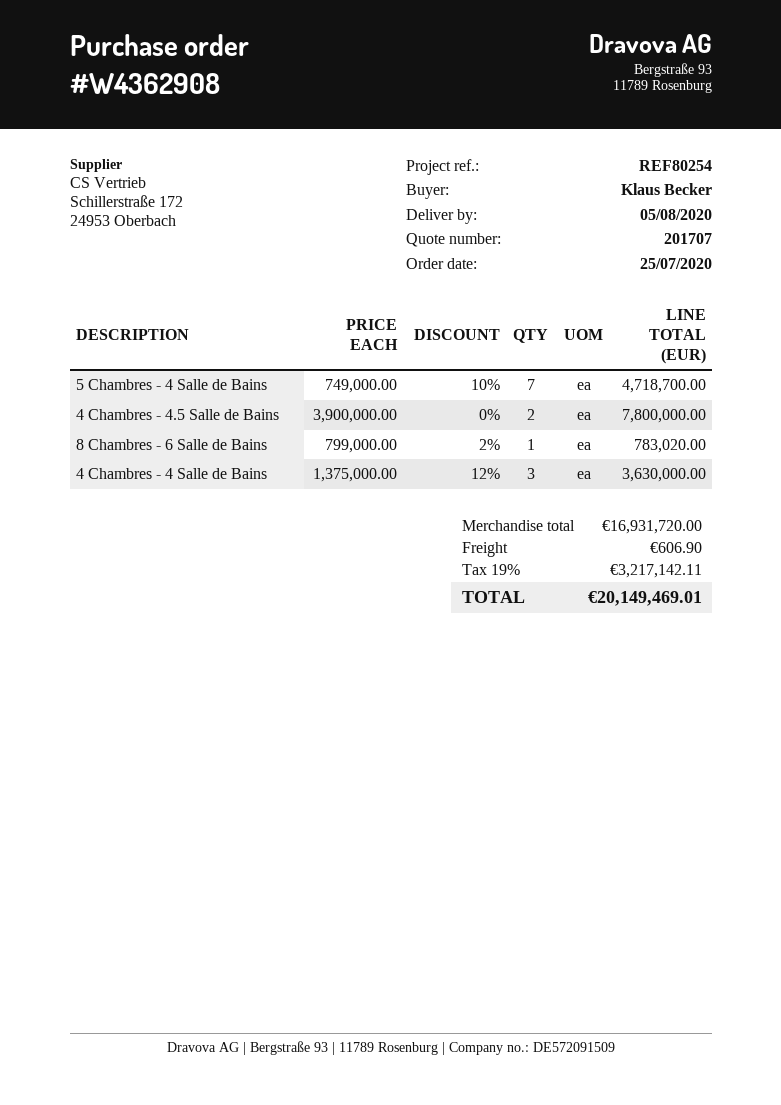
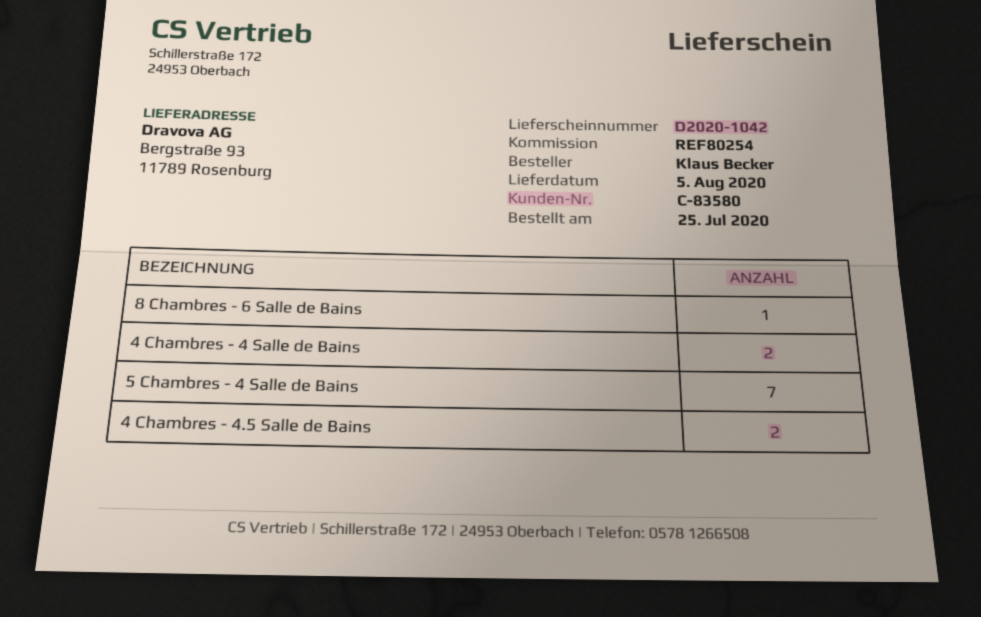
4 Chambres - 4 Salle de Bains: 3 -> 2

